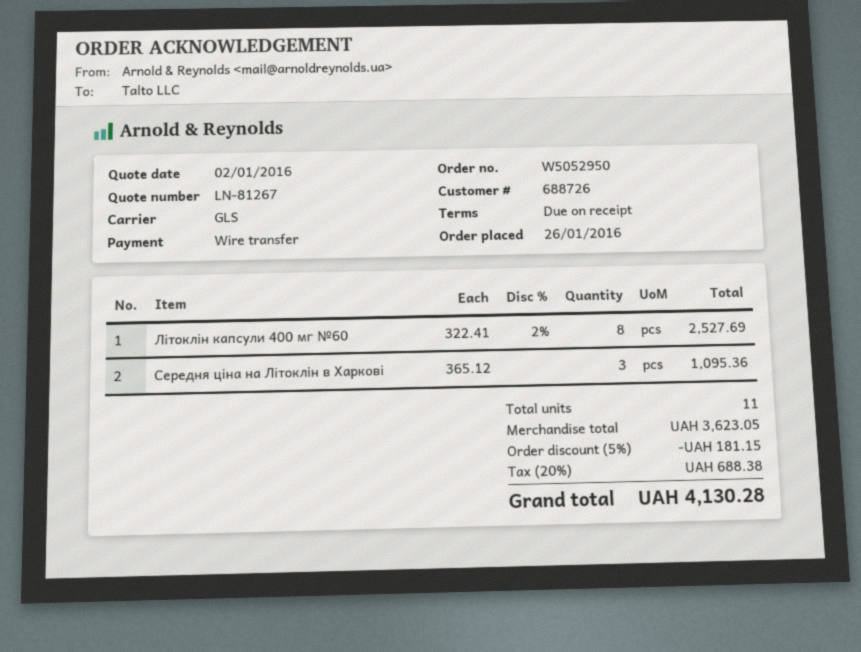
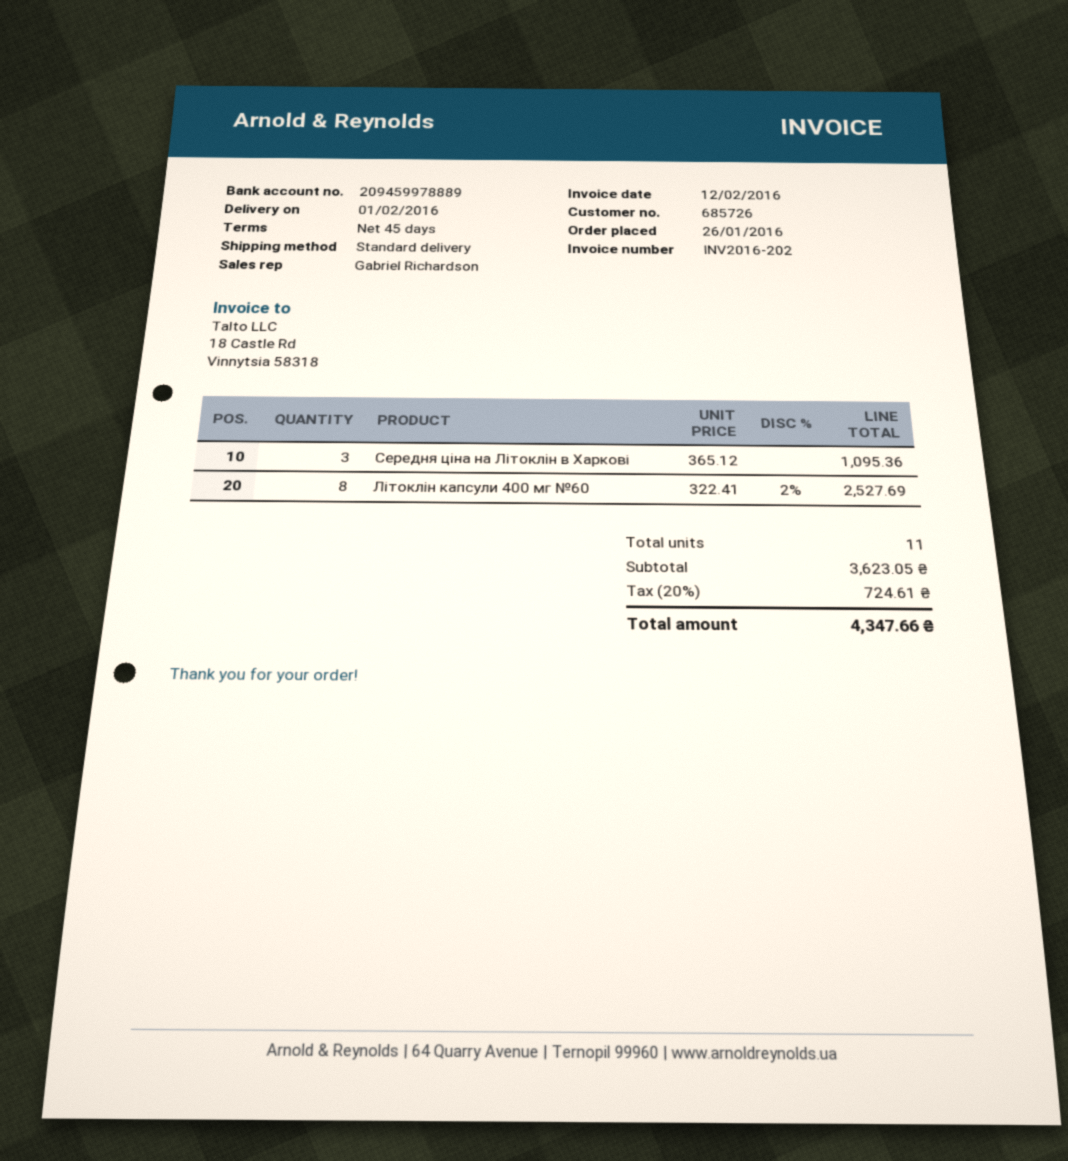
payment terms: on receipt -> 45 days
customer number: 688726 -> 685726
shipping method: GLS -> standard
discount: 5% = 181.15 -> none
tax: 20% = 688.38 -> 20% = 724.61
total: 4130.28 -> 4347.66

